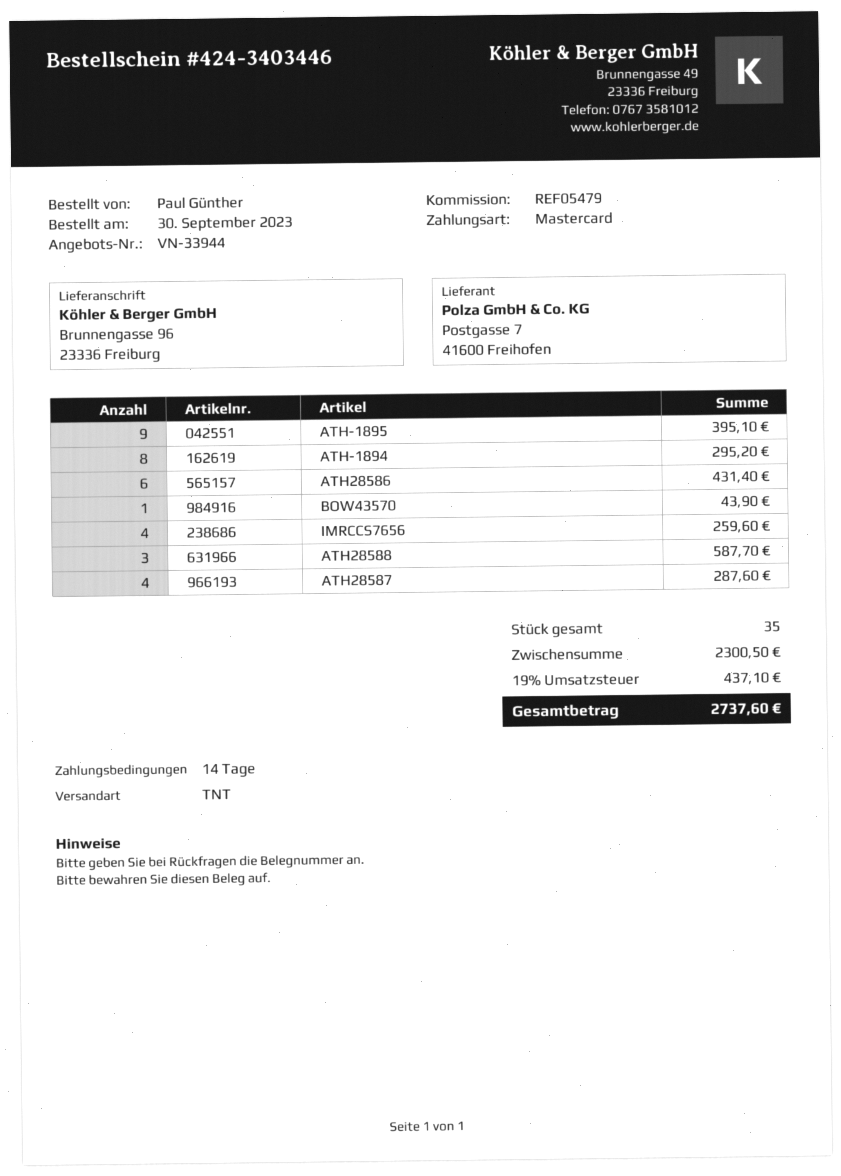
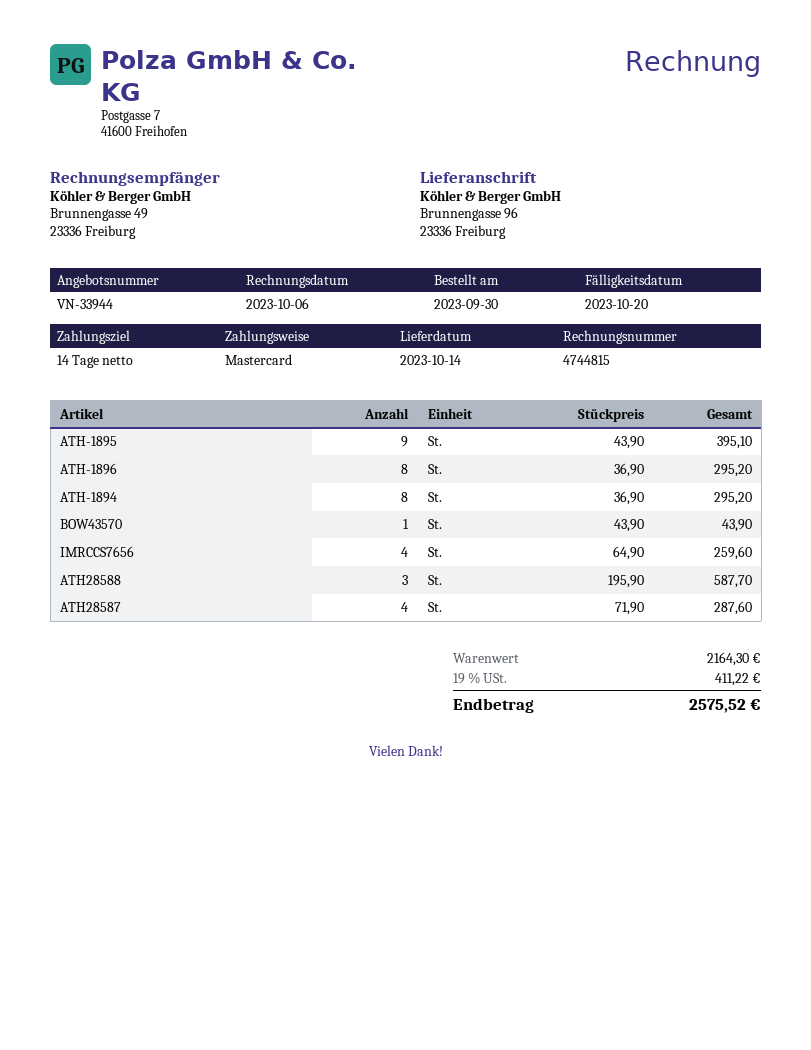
ATH28586: 6 for 431.40 -> none
ATH-1896: none -> 8 for 295.20
subtotal: 2300.50 -> 2164.30
tax: 19% = 437.10 -> 19% = 411.22
total: 2737.60 -> 2575.52

